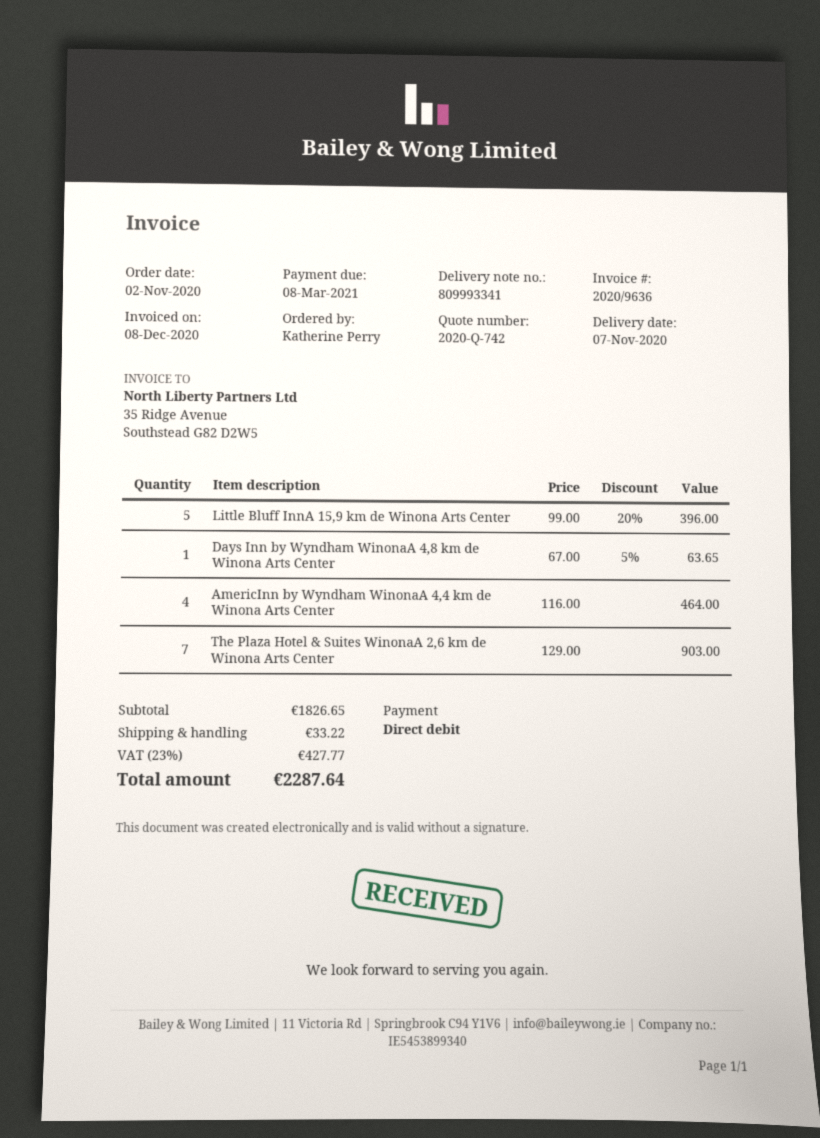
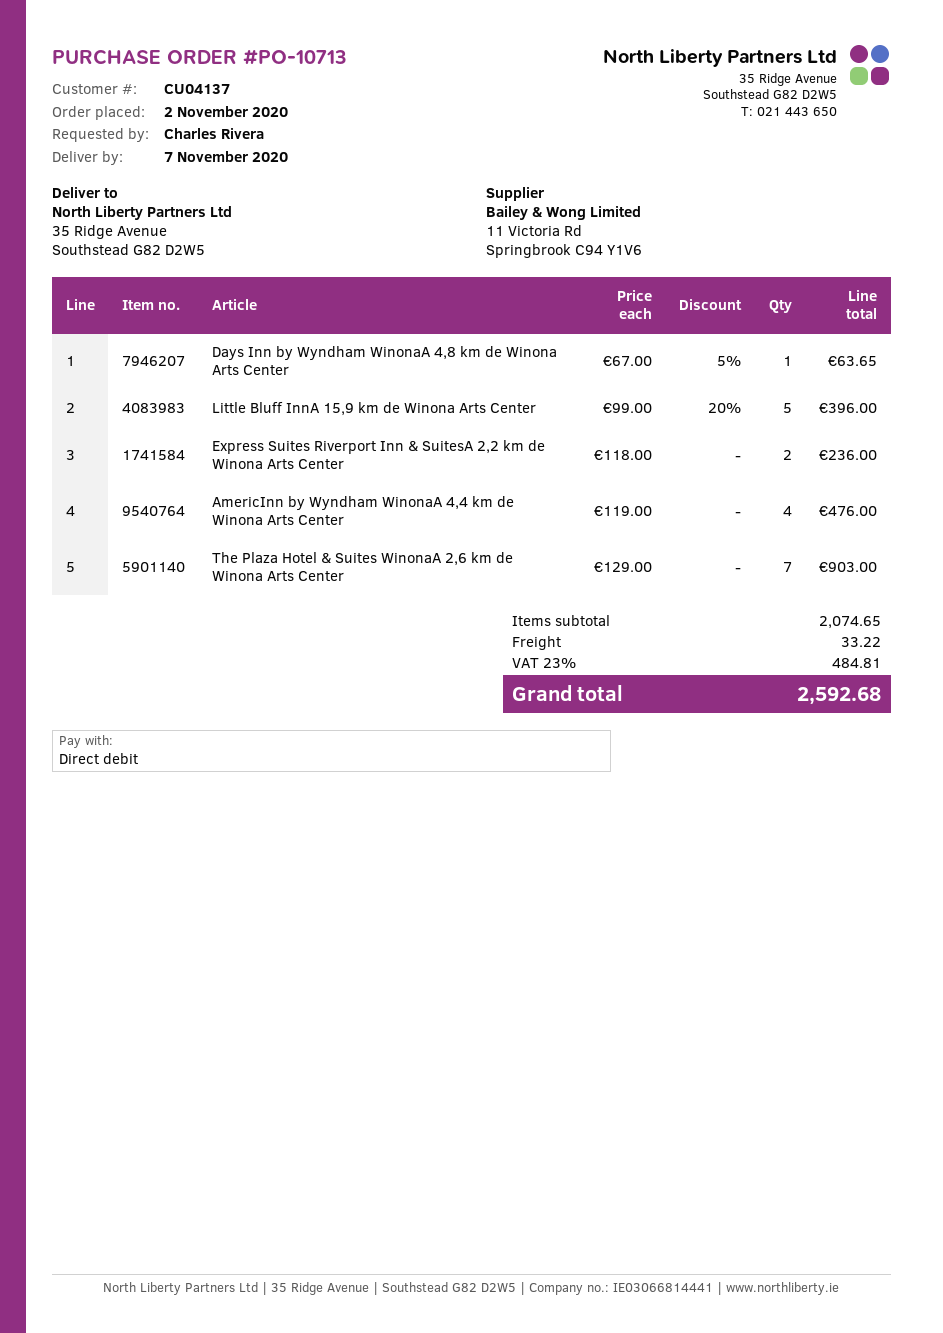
ordered by: Katherine Perry -> Charles Rivera
AmericInn by Wyndham WinonaA 4,4 km de Winona Arts Center: 4 x 116.00 = 464.00 -> 4 x 119.00 = 476.00
Express Suites Riverport Inn & SuitesA 2,2 km de Winona Arts Center: none -> 2 x 118.00 = 236.00
subtotal: 1826.65 -> 2074.65
tax: 23% = 427.77 -> 23% = 484.81
total: 2287.64 -> 2592.68

